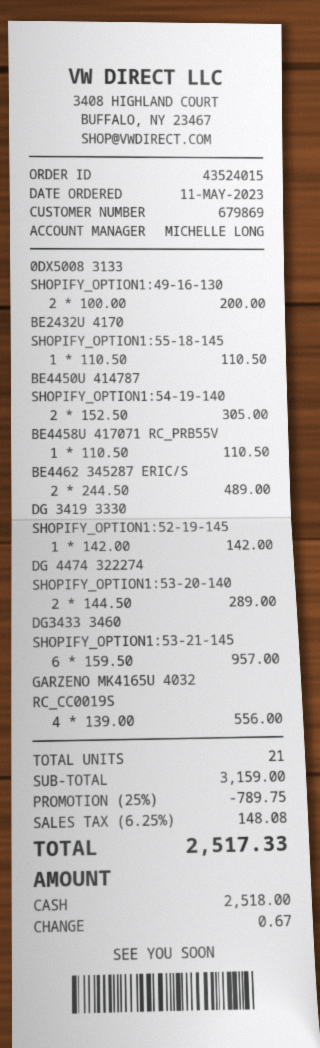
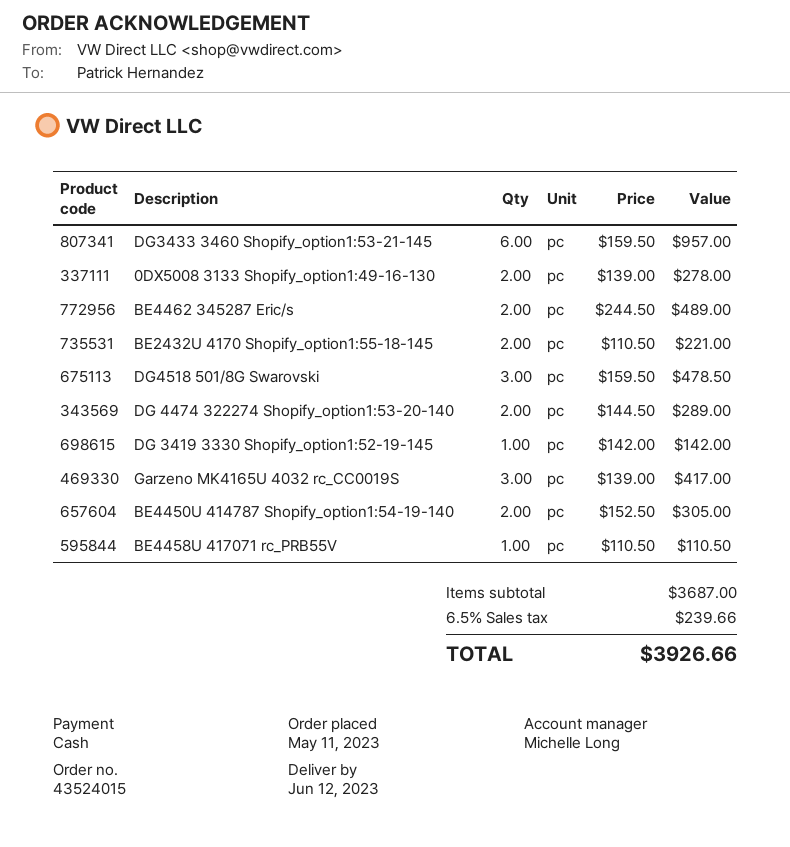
0DX5008 3133 SHOPIFY_OPTION1:49-16-130: 2 x 100.00 = 200.00 -> 2 x 139.00 = 278.00
BE2432U 4170 SHOPIFY_OPTION1:55-18-145: 1 x 110.50 = 110.50 -> 2 x 110.50 = 221.00
GARZENO MK4165U 4032 RC_CC0019S: 4 x 139.00 = 556.00 -> 3 x 139.00 = 417.00
DG4518 501/8G Swarovski: none -> 3 x 159.50 = 478.50
subtotal: 3159.00 -> 3687.00
discount: 25% = 789.75 -> none
tax: 6.25% = 148.08 -> 6.5% = 239.66
total: 2517.33 -> 3926.66

